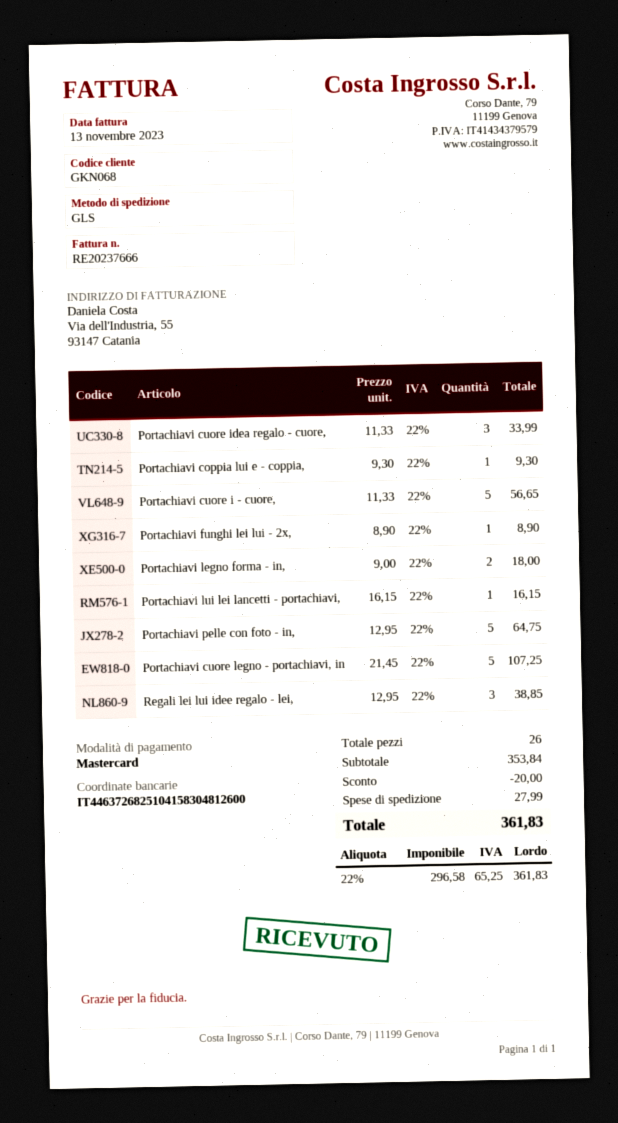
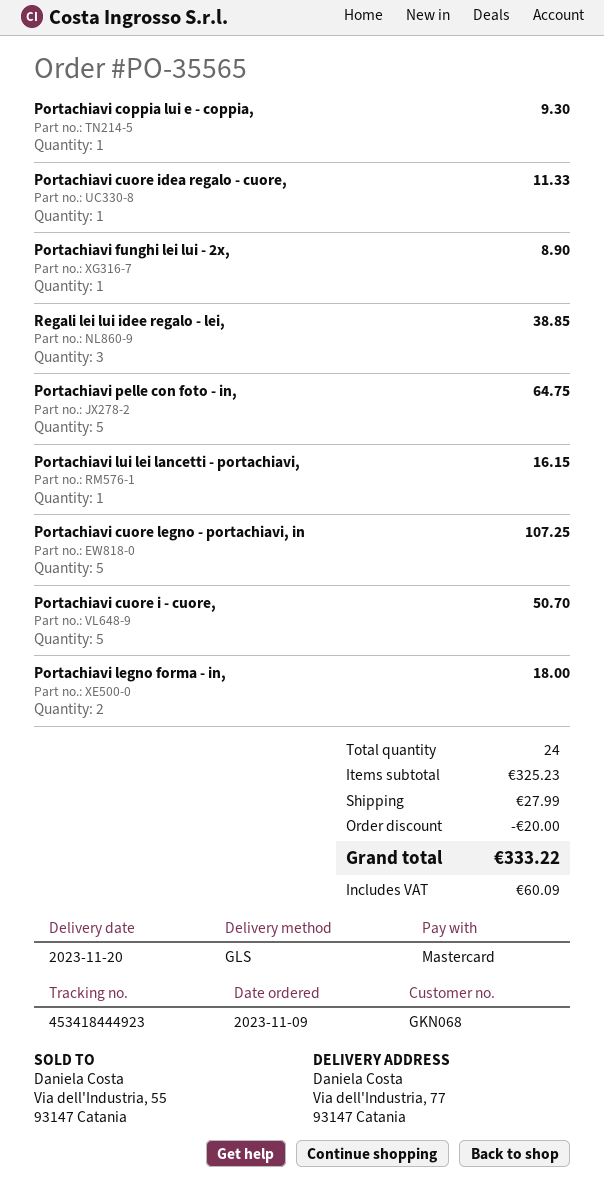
Portachiavi cuore idea regalo - cuore,: 3 for 33.99 -> 1 for 11.33
Portachiavi cuore i - cuore,: 5 for 56.65 -> 5 for 50.70
total quantity: 26 -> 24
subtotal: 353.84 -> 325.23
tax: 65.25 -> 60.09
total: 361.83 -> 333.22

